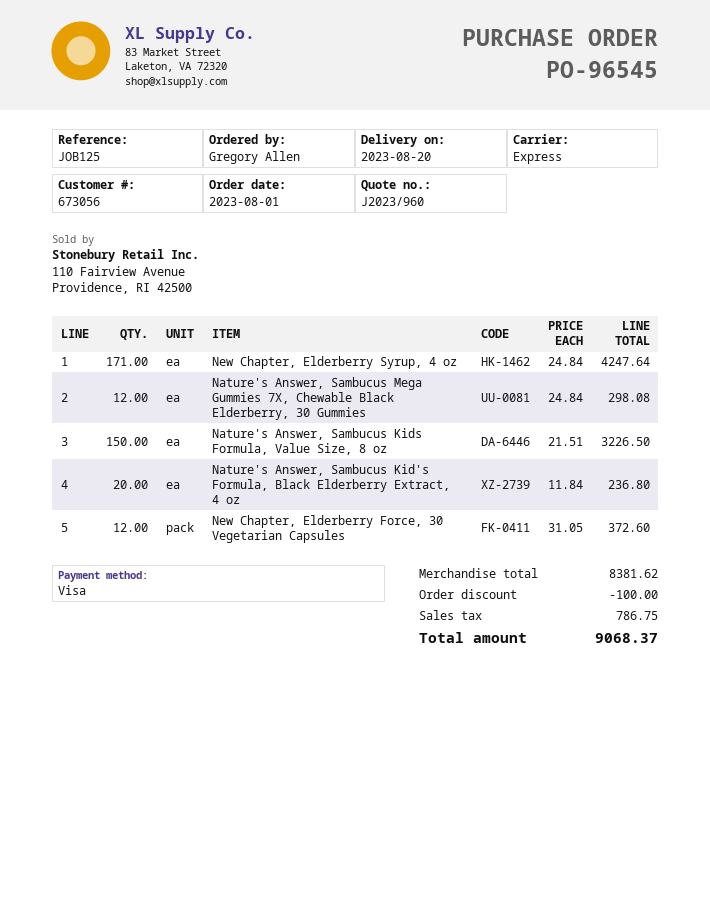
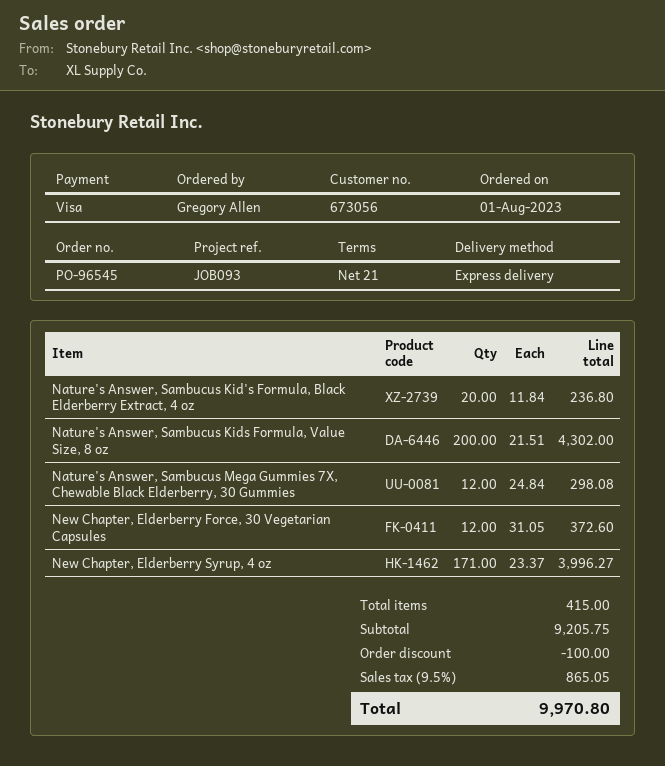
reference: JOB125 -> JOB093
New Chapter, Elderberry Syrup, 4 oz: 171 x 24.84 = 4247.64 -> 171 x 23.37 = 3996.27
Nature's Answer, Sambucus Kids Formula, Value Size, 8 oz: 150 x 21.51 = 3226.50 -> 200 x 21.51 = 4302.00
subtotal: 8381.62 -> 9205.75
tax: 786.75 -> 865.05
total: 9068.37 -> 9970.80

